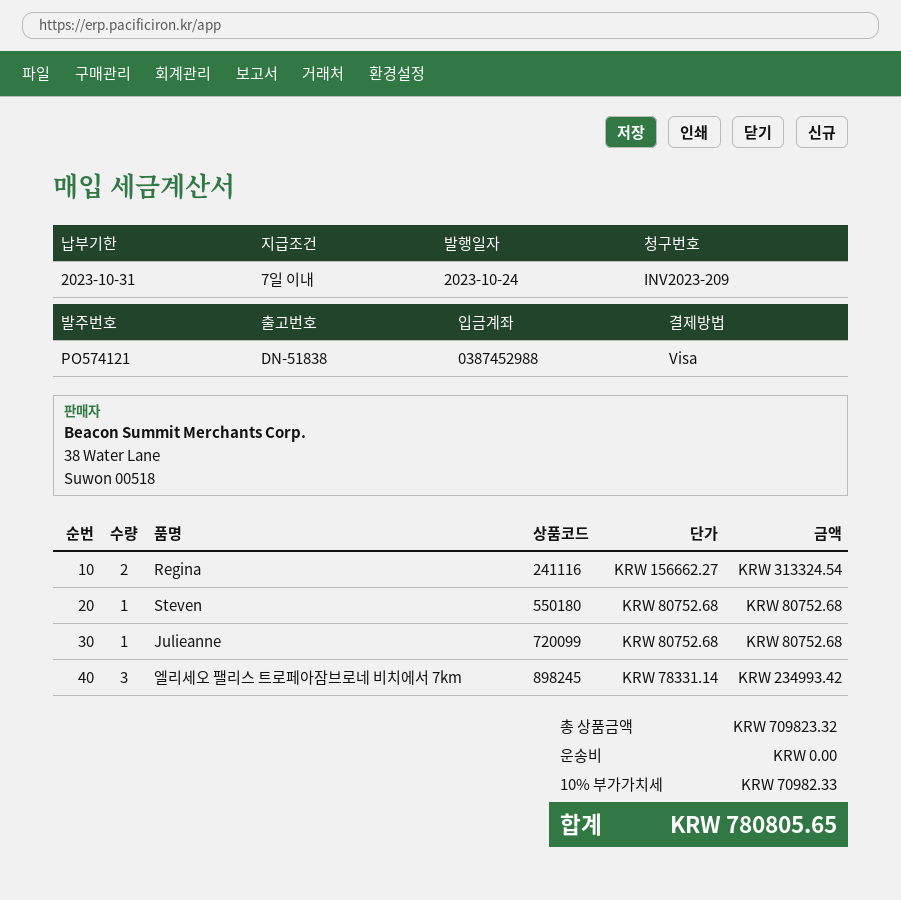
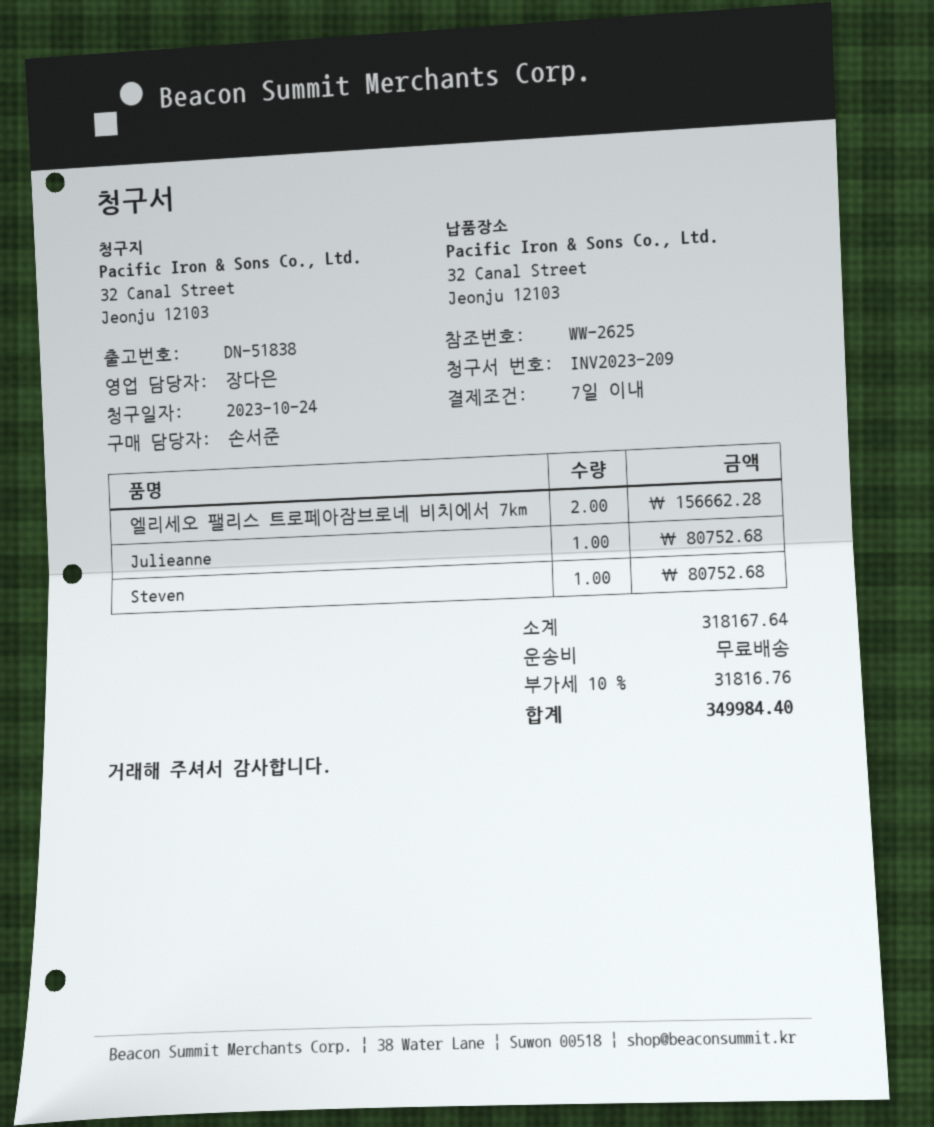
Regina: 2 for 313324.54 -> none
엘리세오 팰리스 트로페아잠브로네 비치에서 7km: 3 for 234993.42 -> 2 for 156662.28
subtotal: 709823.32 -> 318167.64
tax: 10% = 70982.33 -> 10% = 31816.76
total: 780805.65 -> 349984.40

